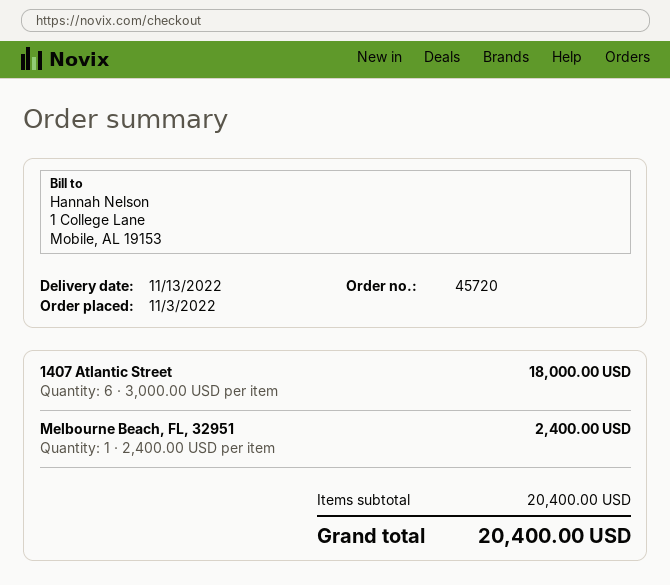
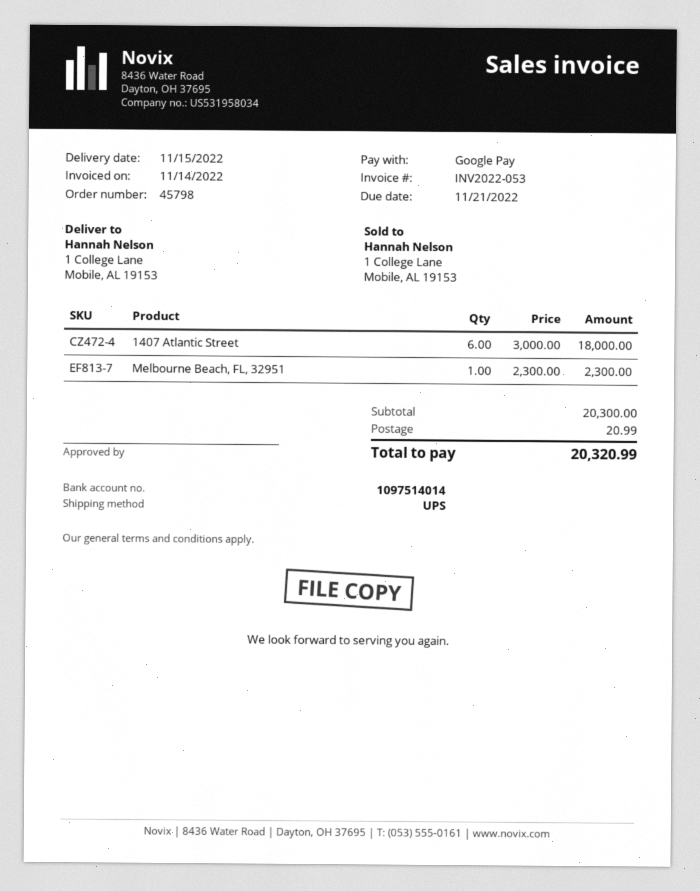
order number: 45720 -> 45798
delivery date: 2022-11-13 -> 2022-11-15
Melbourne Beach, FL, 32951: 1 x 2400.00 = 2400.00 -> 1 x 2300.00 = 2300.00
subtotal: 20400.00 -> 20300.00
shipping: none -> 20.99
total: 20400.00 -> 20320.99

